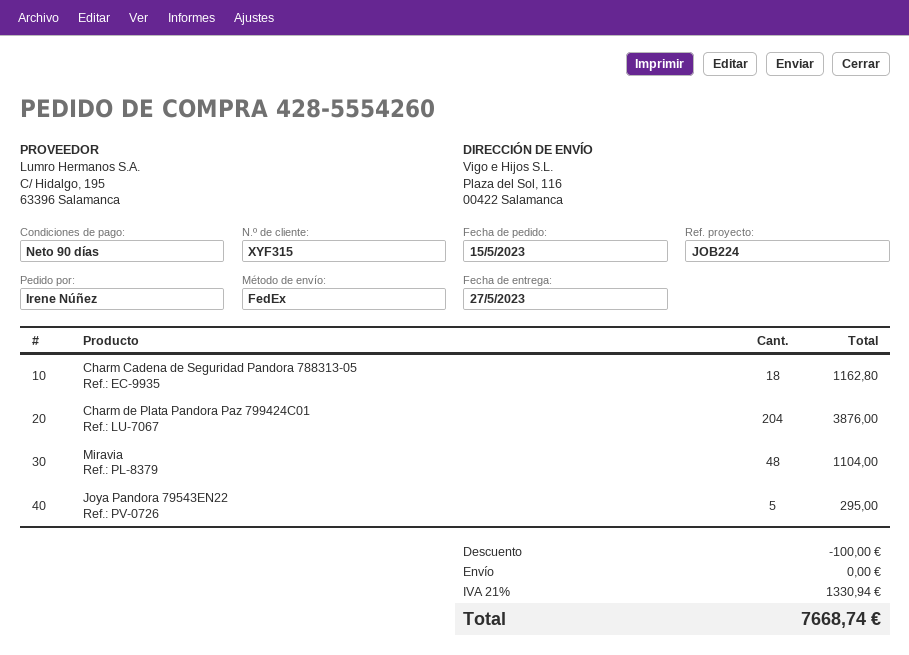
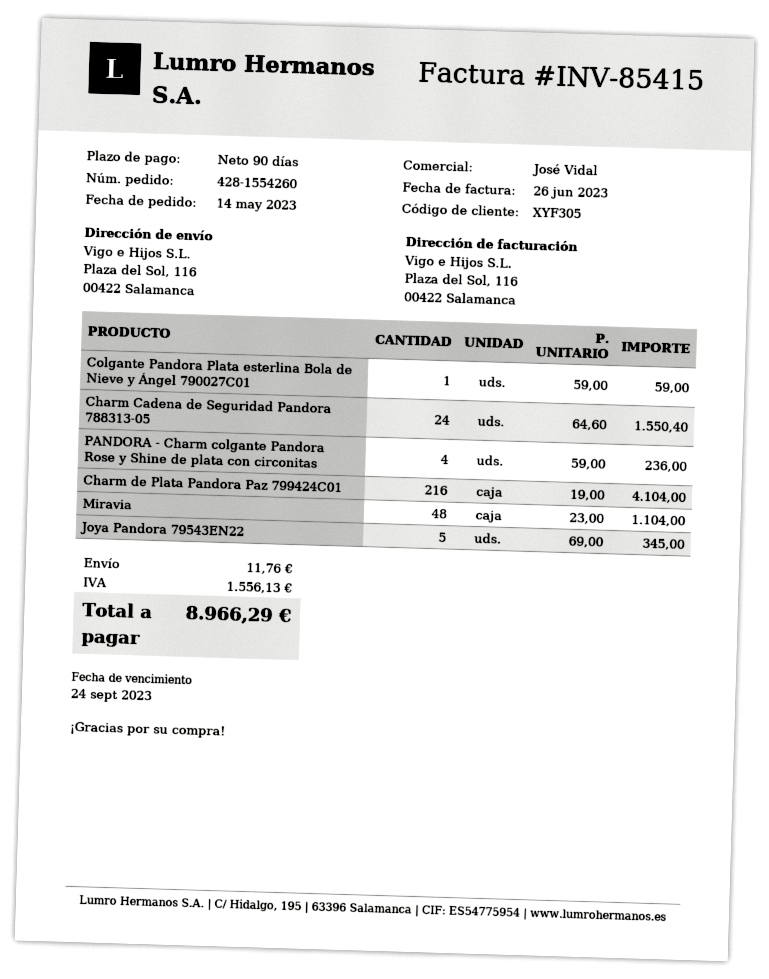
order number: 428-5554260 -> 428-1554260
order date: 2023-05-15 -> 2023-05-14
customer number: XYF315 -> XYF305
Charm Cadena de Seguridad Pandora 788313-05: 18 for 1162.80 -> 24 for 1550.40
Charm de Plata Pandora Paz 799424C01: 204 for 3876.00 -> 216 for 4104.00
Joya Pandora 79543EN22: 5 for 295.00 -> 5 for 345.00
Colgante Pandora Plata esterlina Bola de Nieve y Ángel 790027C01: none -> 1 for 59.00
PANDORA - Charm colgante Pandora Rose y Shine de plata con circonitas: none -> 4 for 236.00
discount: 100.00 -> none
shipping: 0.00 -> 11.76
tax: 1330.94 -> 1556.13
total: 7668.74 -> 8966.29

